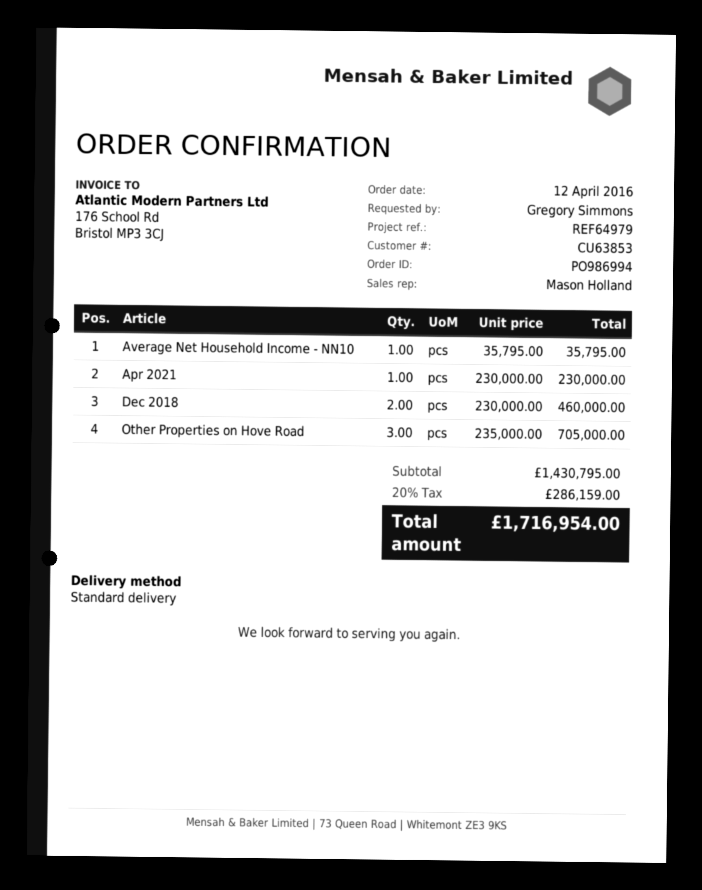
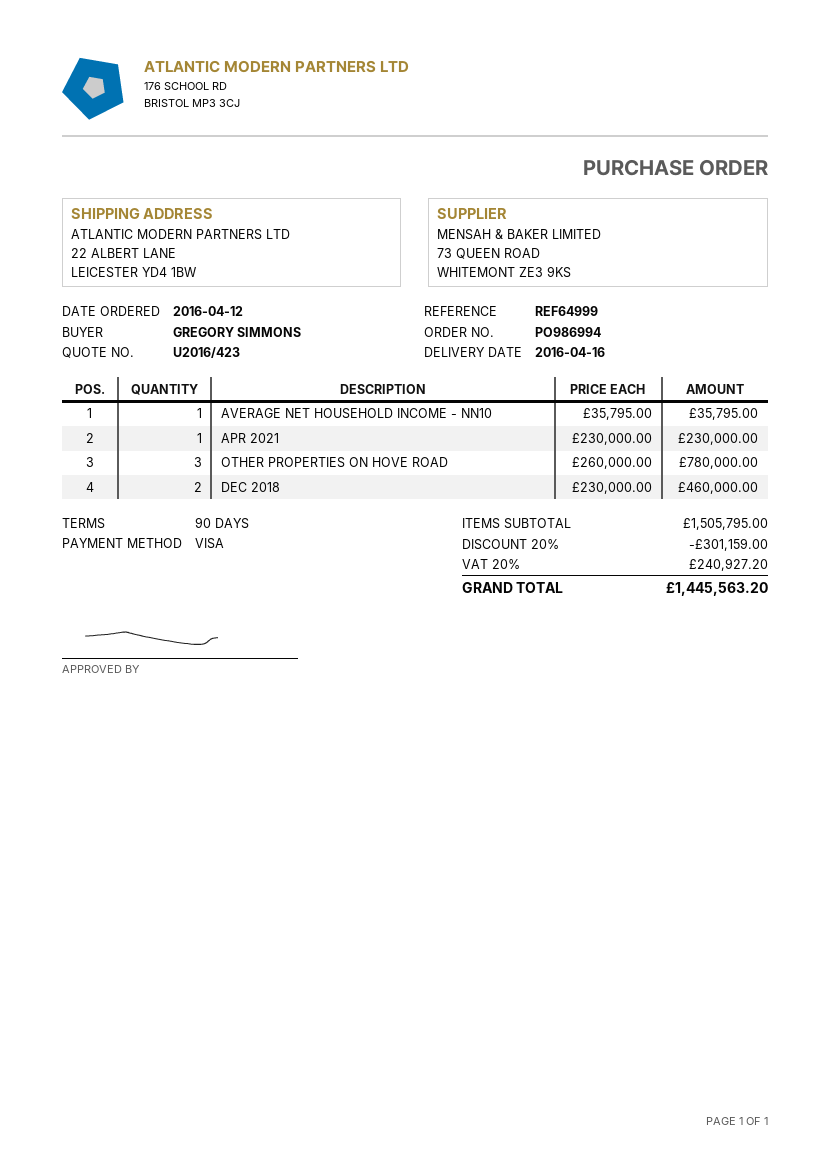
reference: REF64979 -> REF64999
Other Properties on Hove Road: 3 x 235000.00 = 705000.00 -> 3 x 260000.00 = 780000.00
subtotal: 1430795.00 -> 1505795.00
discount: none -> 20% = 301159.00
tax: 20% = 286159.00 -> 20% = 240927.20
total: 1716954.00 -> 1445563.20

